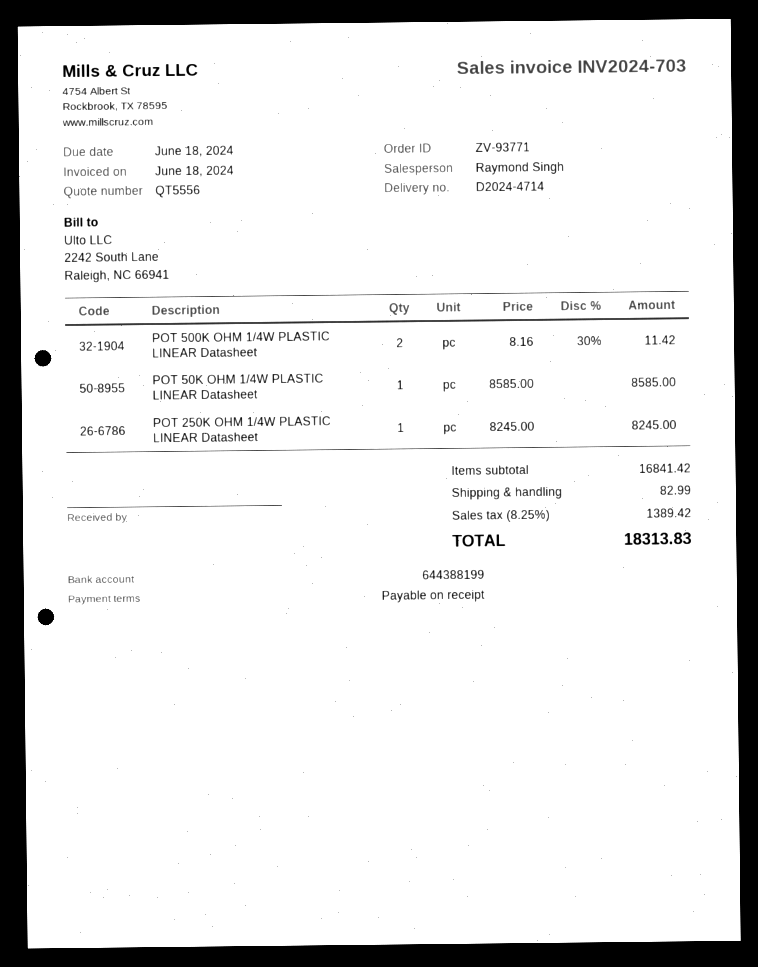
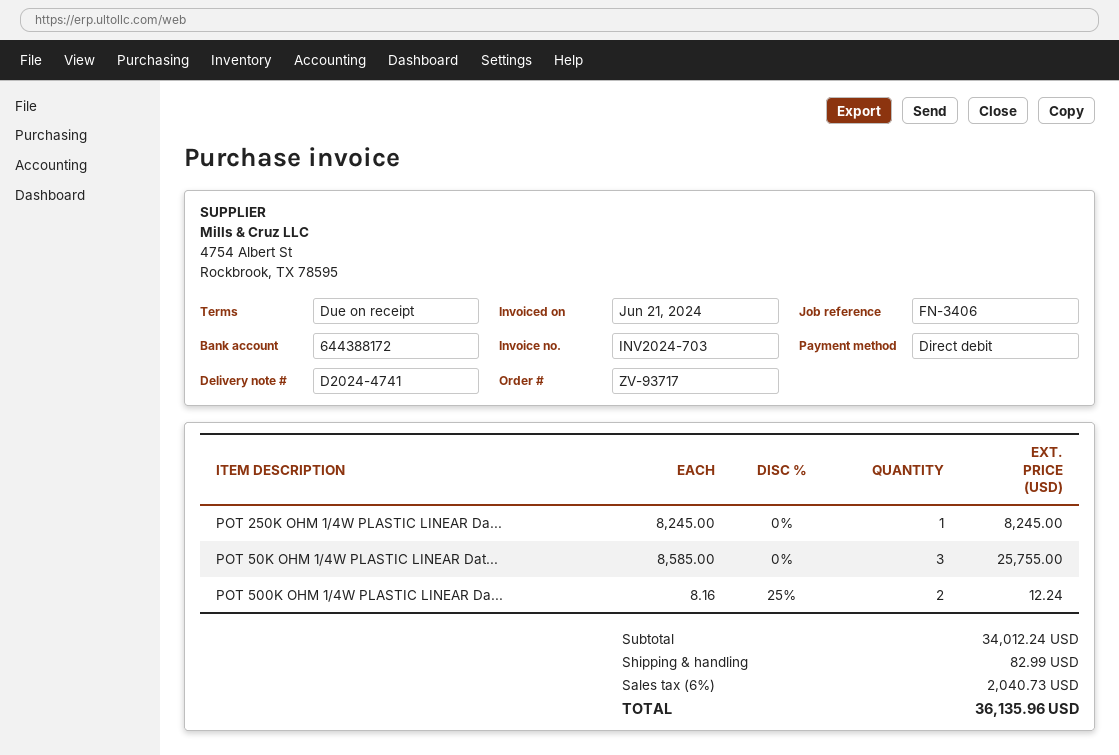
order number: ZV-93771 -> ZV-93717
delivery note number: D2024-4714 -> D2024-4741
invoice date: 2024-06-18 -> 2024-06-21
bank account: 644388199 -> 644388172
POT 500K OHM 1/4W PLASTIC LINEAR Datasheet: 2 x 8.16 - 30% = 11.42 -> 2 x 8.16 - 25% = 12.24
POT 50K OHM 1/4W PLASTIC LINEAR Datasheet: 1 x 8585.00 = 8585.00 -> 3 x 8585.00 = 25755.00
subtotal: 16841.42 -> 34012.24
tax: 8.25% = 1389.42 -> 6% = 2040.73
total: 18313.83 -> 36135.96

